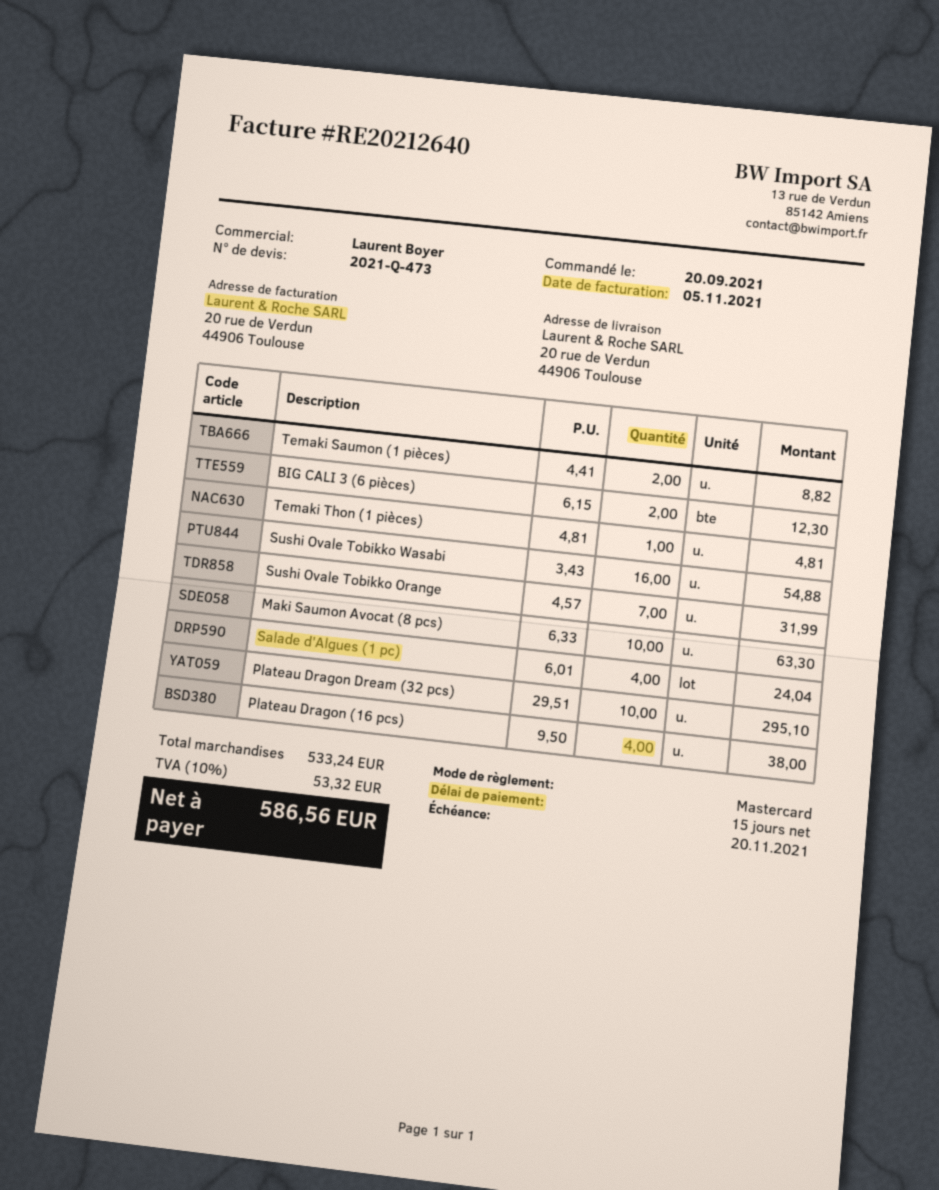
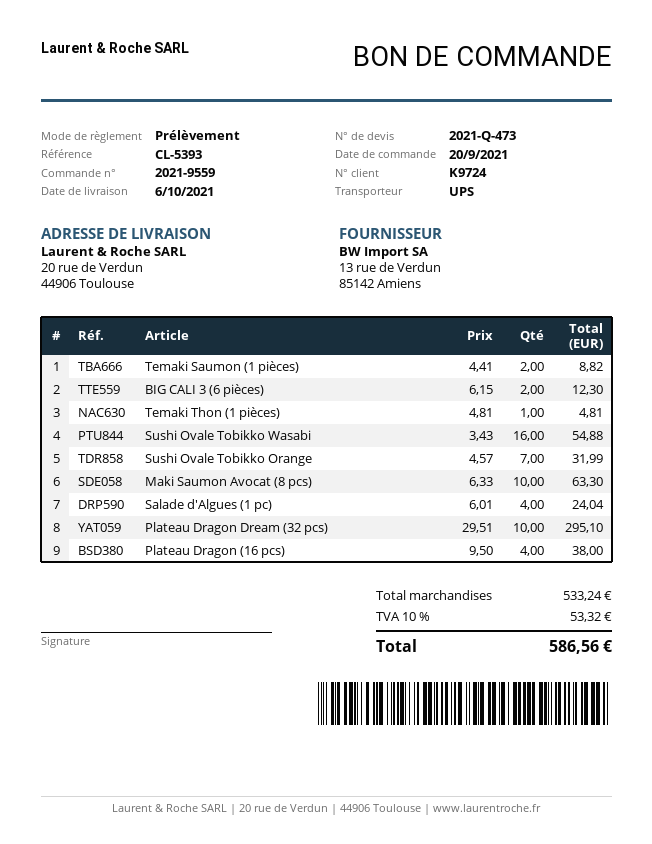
payment method: Mastercard -> direct debit

